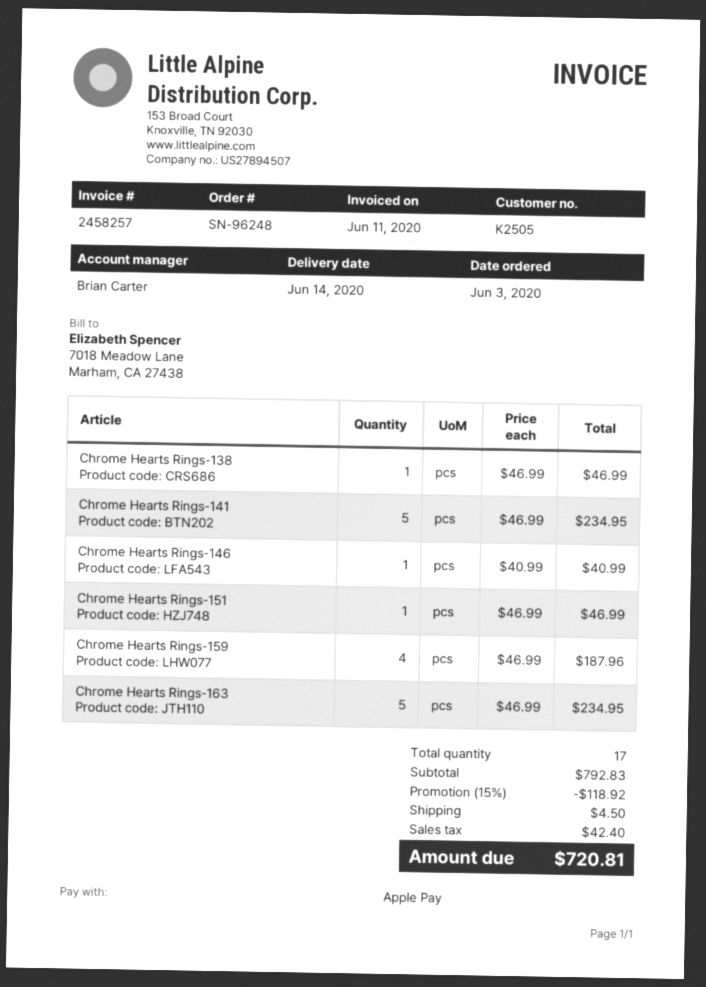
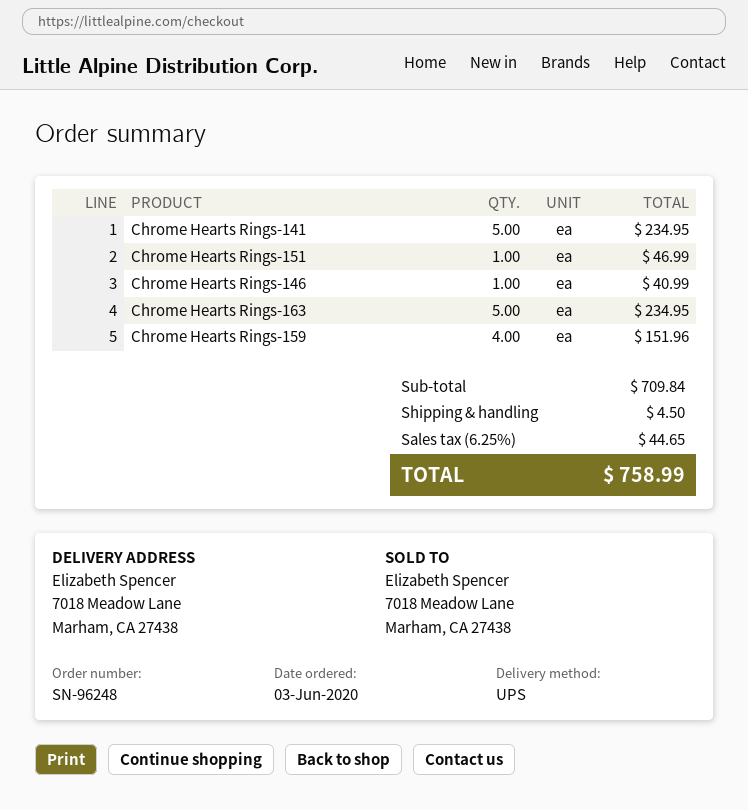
Chrome Hearts Rings-138: 1 for 46.99 -> none
Chrome Hearts Rings-159: 4 for 187.96 -> 4 for 151.96
subtotal: 792.83 -> 709.84
discount: 15% = 118.92 -> none
tax: 42.40 -> 44.65
total: 720.81 -> 758.99

